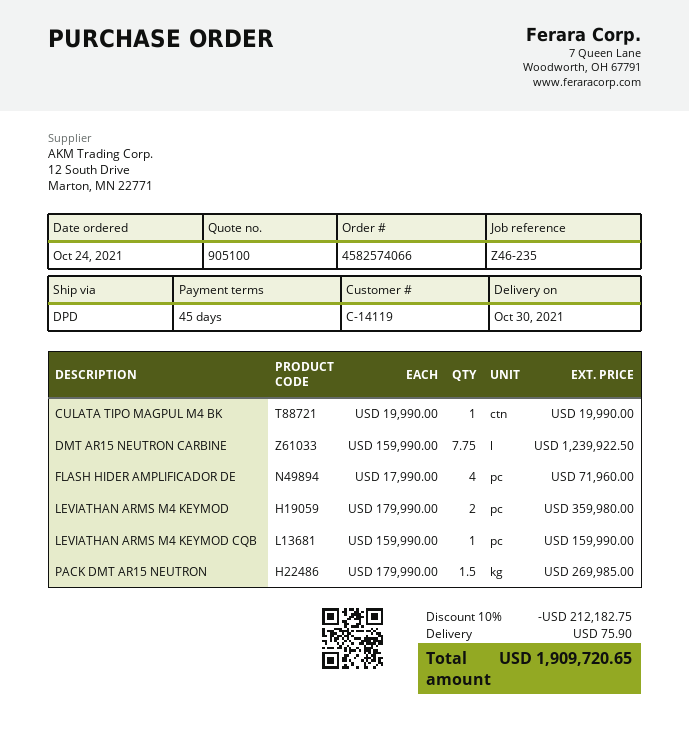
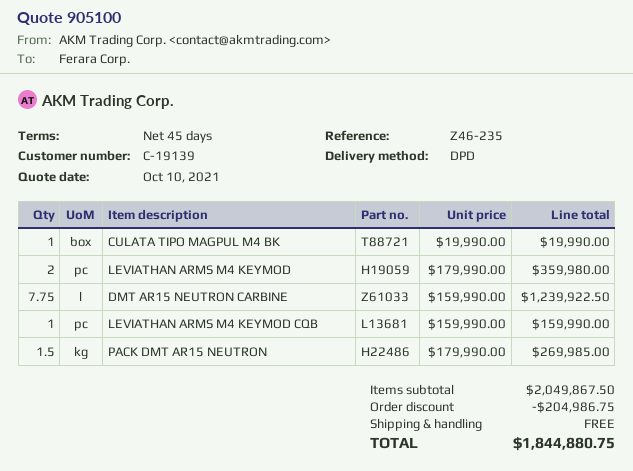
customer number: C-14119 -> C-19139
FLASH HIDER AMPLIFICADOR DE: 4 x 17990.00 = 71960.00 -> none
discount: 212182.75 -> 204986.75
shipping: 75.90 -> 0.00
total: 1909720.65 -> 1844880.75

